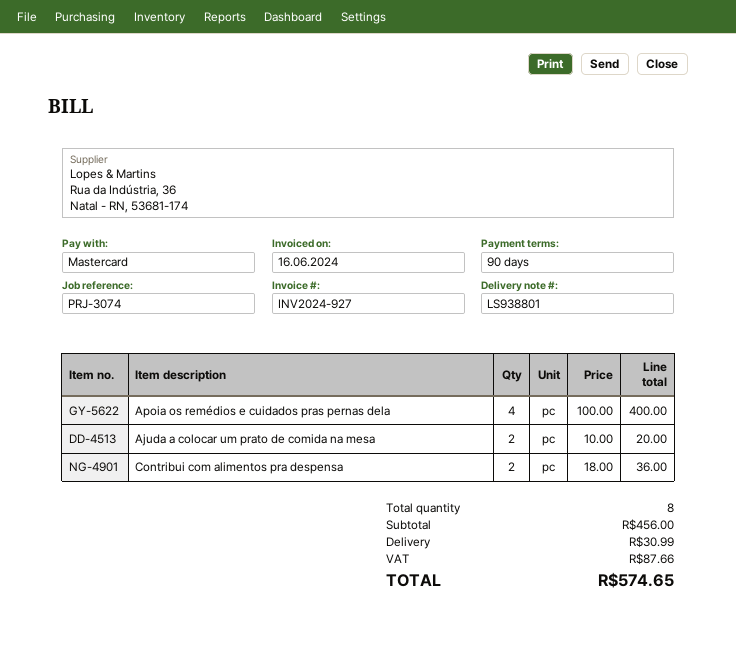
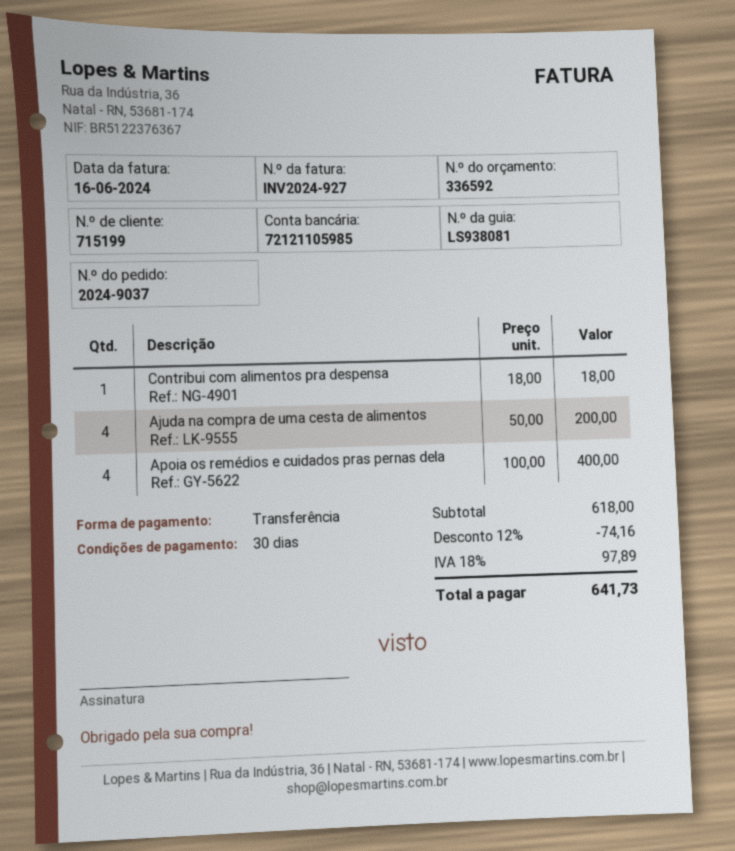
delivery note number: LS938801 -> LS938081
payment terms: 90 days -> 30 days
payment method: Mastercard -> bank transfer
Ajuda a colocar um prato de comida na mesa: 2 x 10.00 = 20.00 -> none
Contribui com alimentos pra despensa: 2 x 18.00 = 36.00 -> 1 x 18.00 = 18.00
Ajuda na compra de uma cesta de alimentos: none -> 4 x 50.00 = 200.00
subtotal: 456.00 -> 618.00
discount: none -> 12% = 74.16
shipping: 30.99 -> none
tax: 87.66 -> 97.89
total: 574.65 -> 641.73

